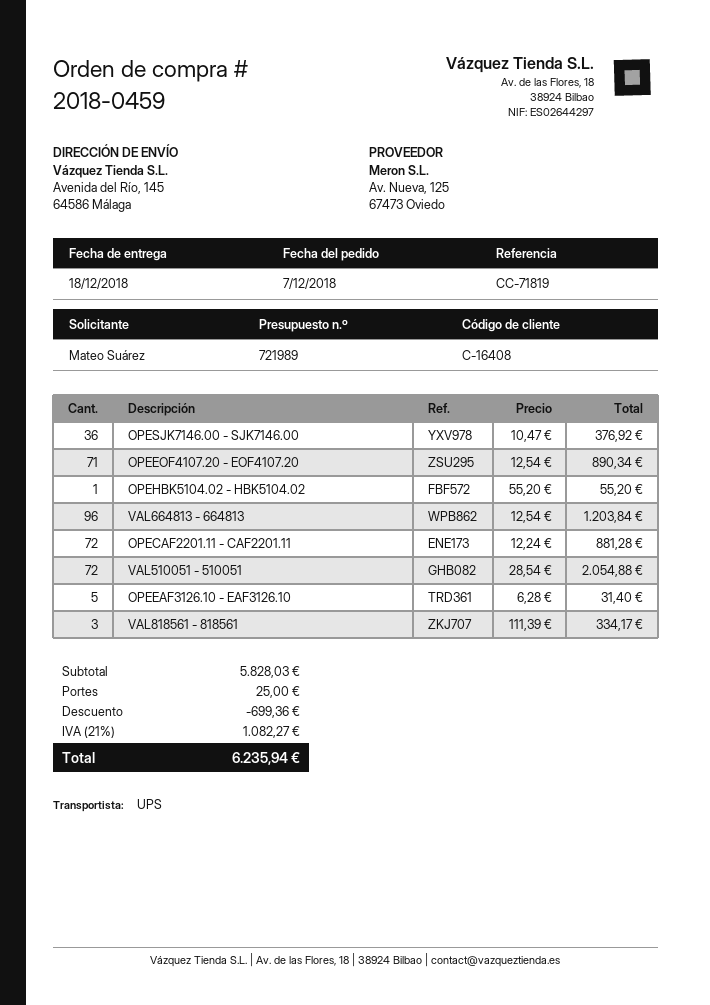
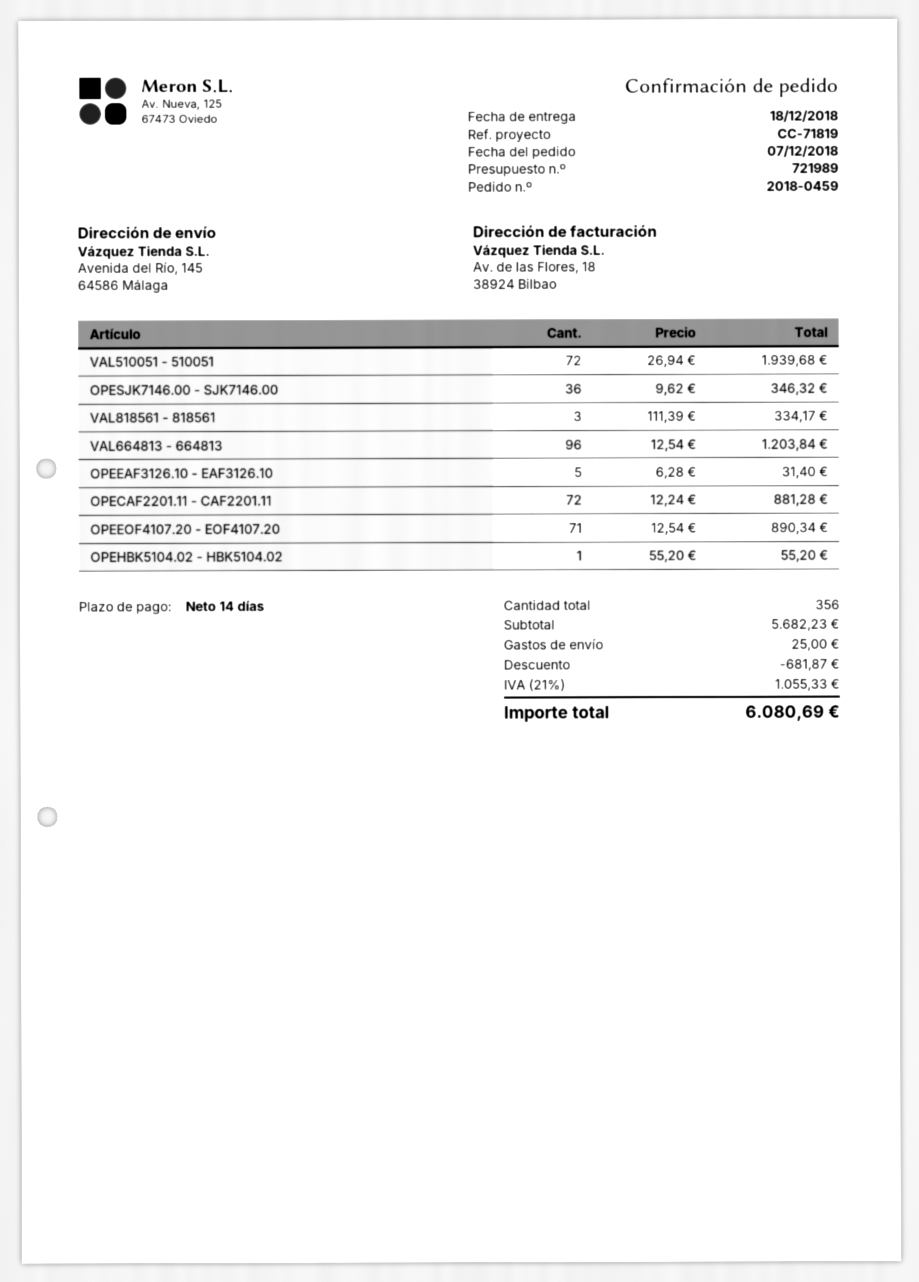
OPESJK7146.00 - SJK7146.00: 36 x 10.47 = 376.92 -> 36 x 9.62 = 346.32
VAL510051 - 510051: 72 x 28.54 = 2054.88 -> 72 x 26.94 = 1939.68
subtotal: 5828.03 -> 5682.23
discount: 699.36 -> 681.87
tax: 21% = 1082.27 -> 21% = 1055.33
total: 6235.94 -> 6080.69

